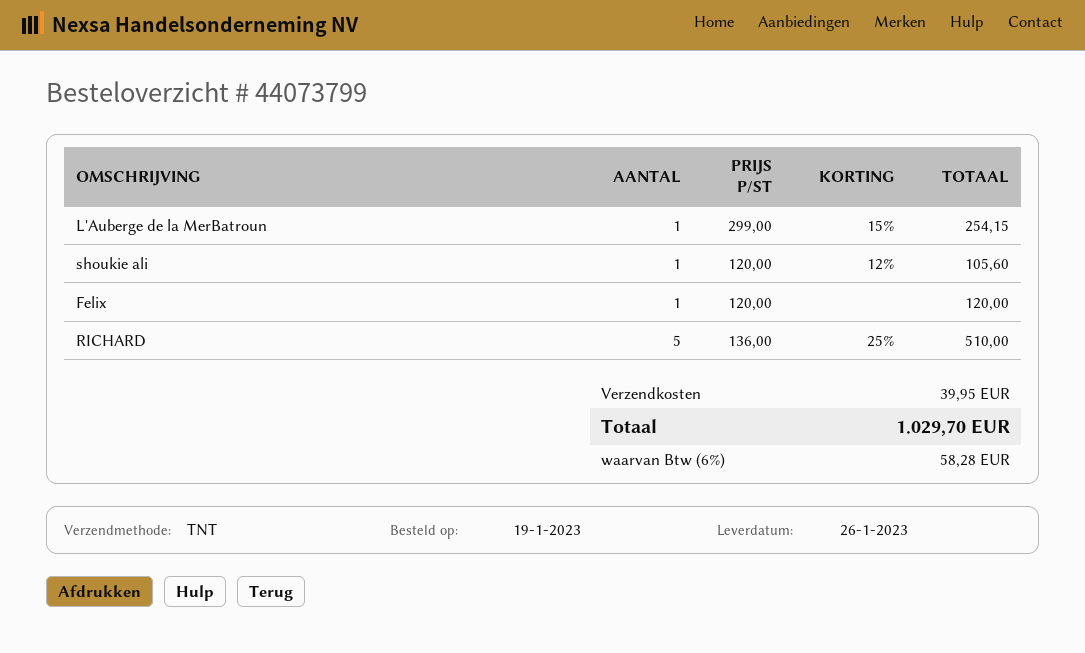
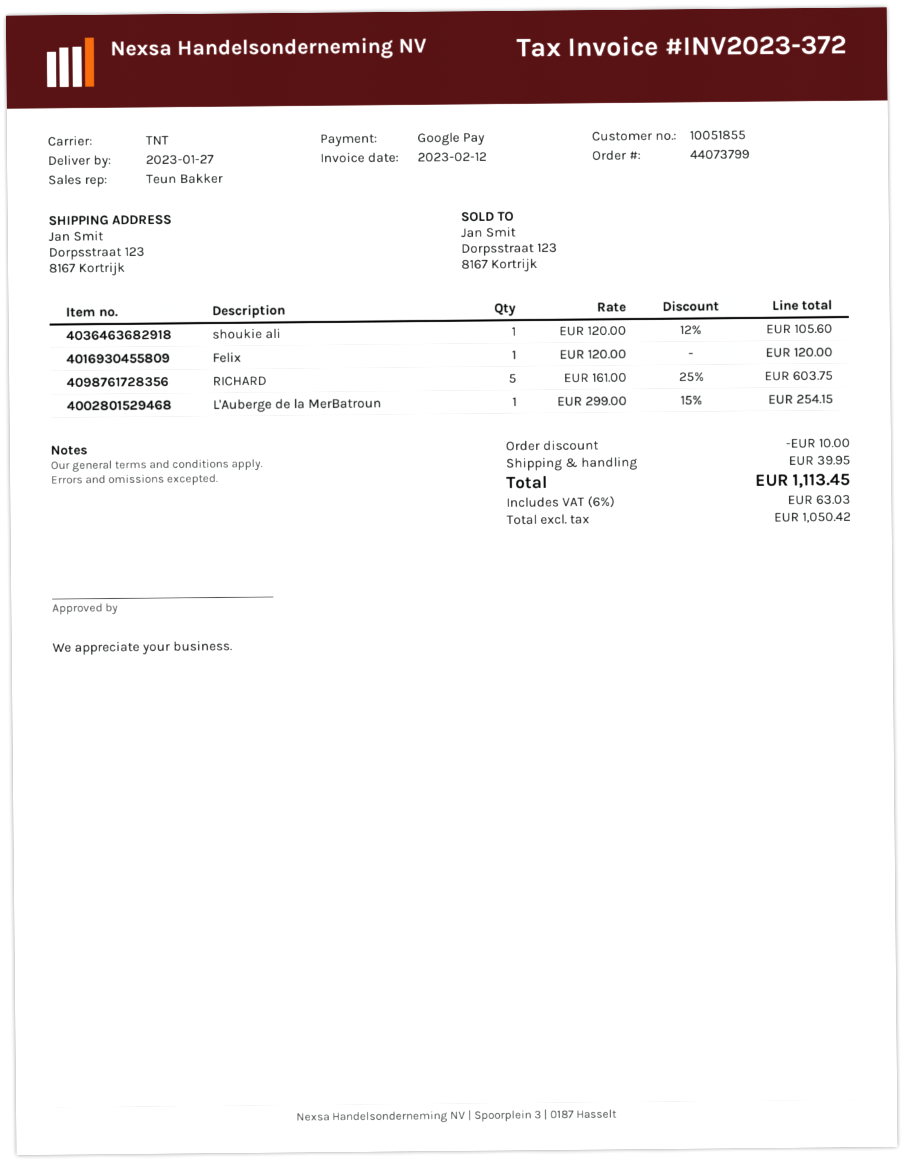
delivery date: 2023-01-26 -> 2023-01-27
RICHARD: 5 x 136.00 - 25% = 510.00 -> 5 x 161.00 - 25% = 603.75
discount: none -> 10.00
tax: 6% = 58.28 -> 6% = 63.03
total: 1029.70 -> 1113.45

